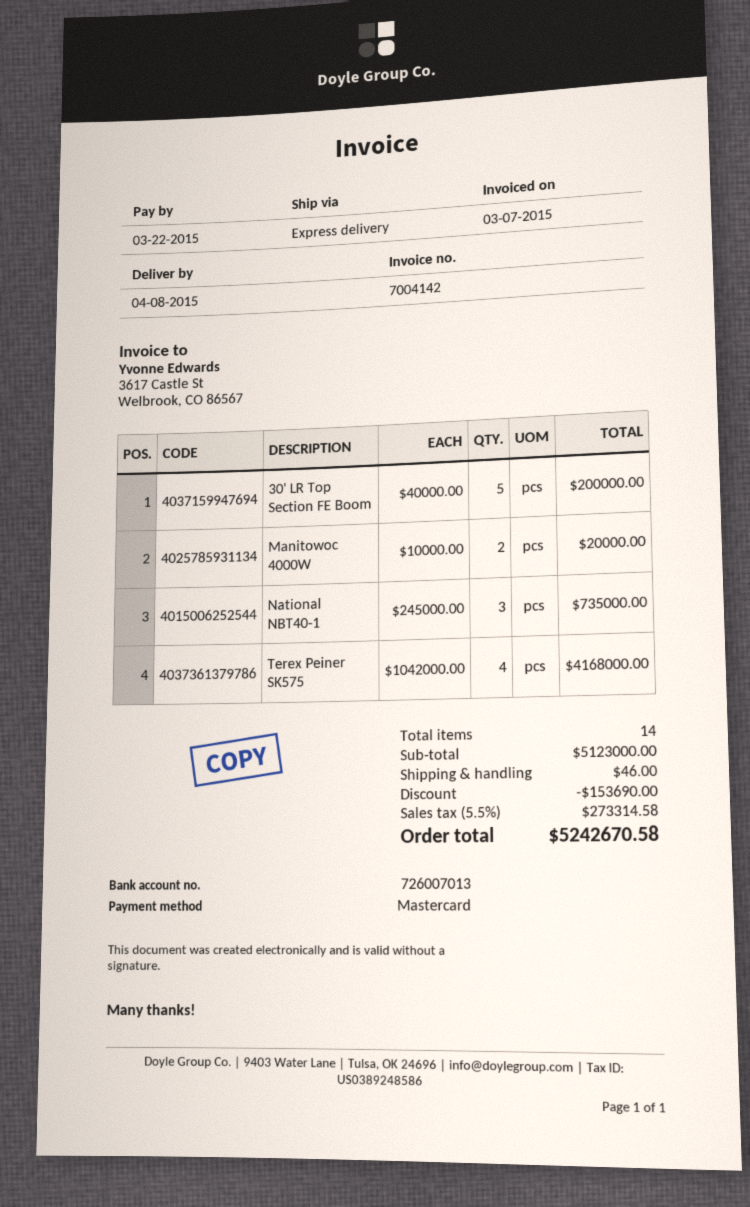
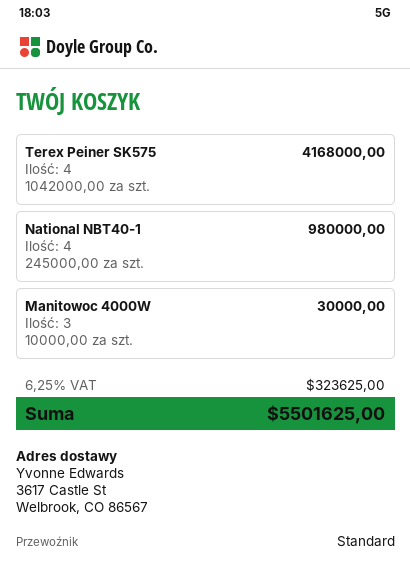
shipping method: express -> standard
30' LR Top Section FE Boom: 5 x 40000.00 = 200000.00 -> none
Manitowoc 4000W: 2 x 10000.00 = 20000.00 -> 3 x 10000.00 = 30000.00
National NBT40-1: 3 x 245000.00 = 735000.00 -> 4 x 245000.00 = 980000.00
discount: 153690.00 -> none
shipping: 46.00 -> none
tax: 5.5% = 273314.58 -> 6.25% = 323625.00
total: 5242670.58 -> 5501625.00

